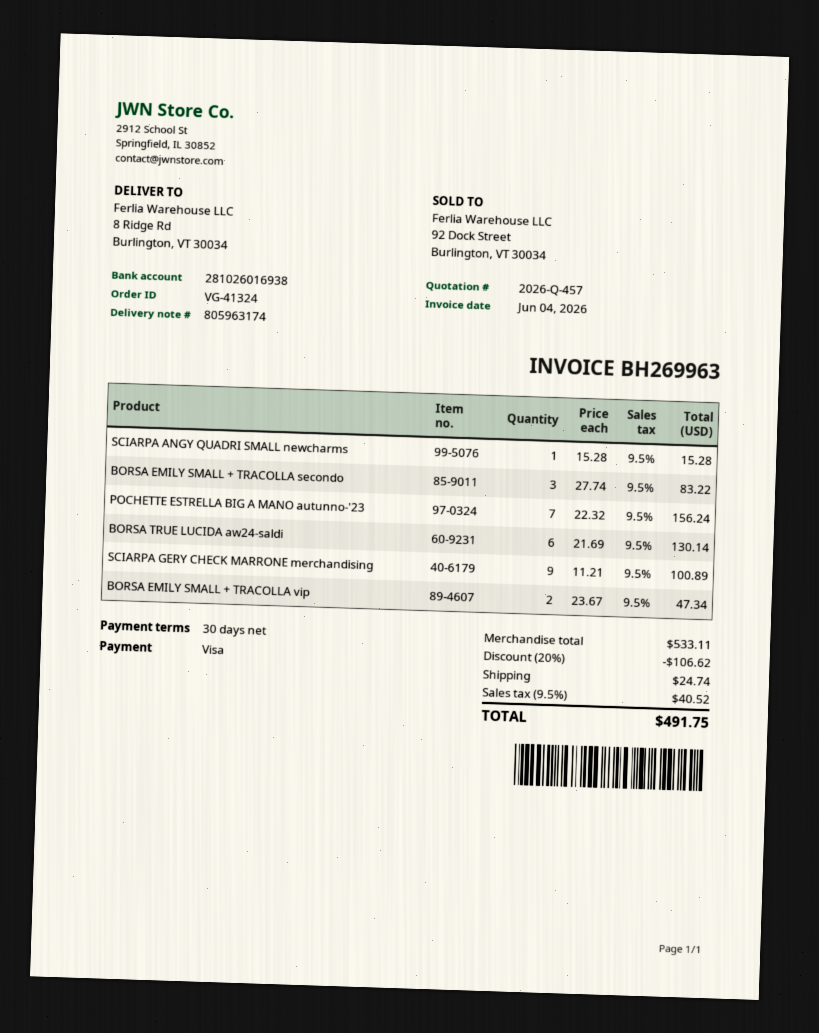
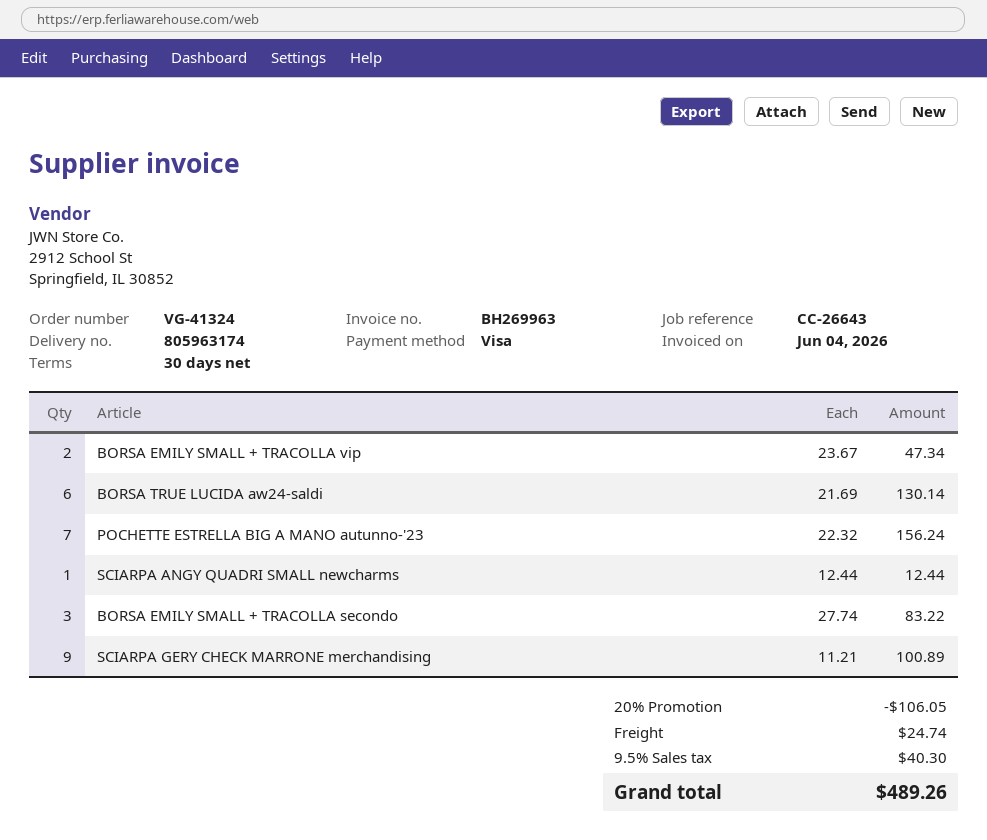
SCIARPA ANGY QUADRI SMALL newcharms: 1 x 15.28 = 15.28 -> 1 x 12.44 = 12.44
discount: 20% = 106.62 -> 20% = 106.05
tax: 9.5% = 40.52 -> 9.5% = 40.30
total: 491.75 -> 489.26

